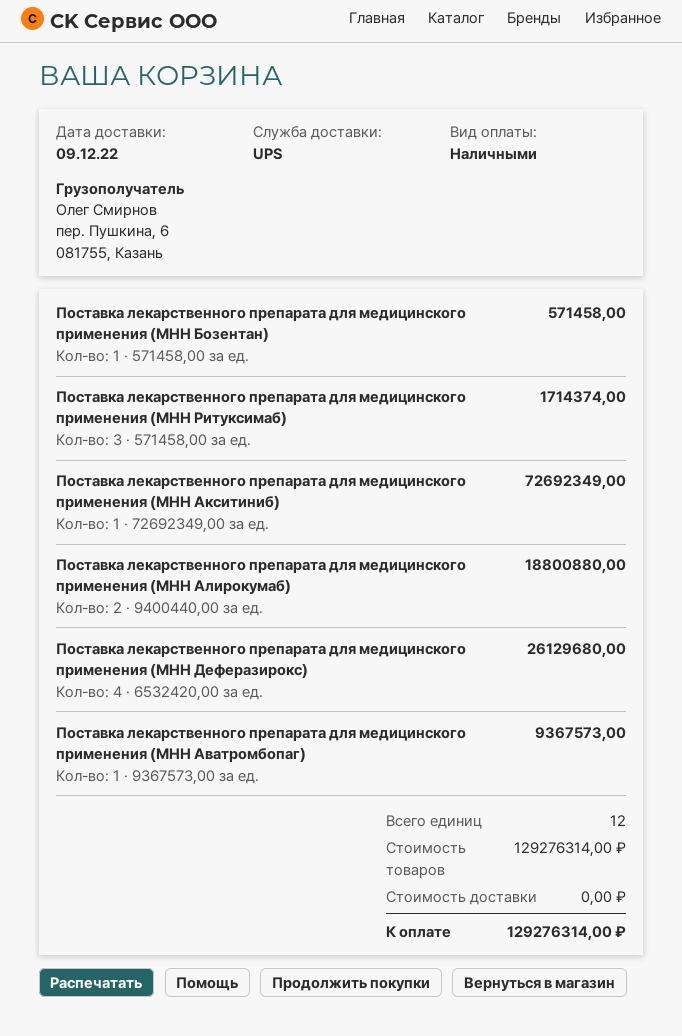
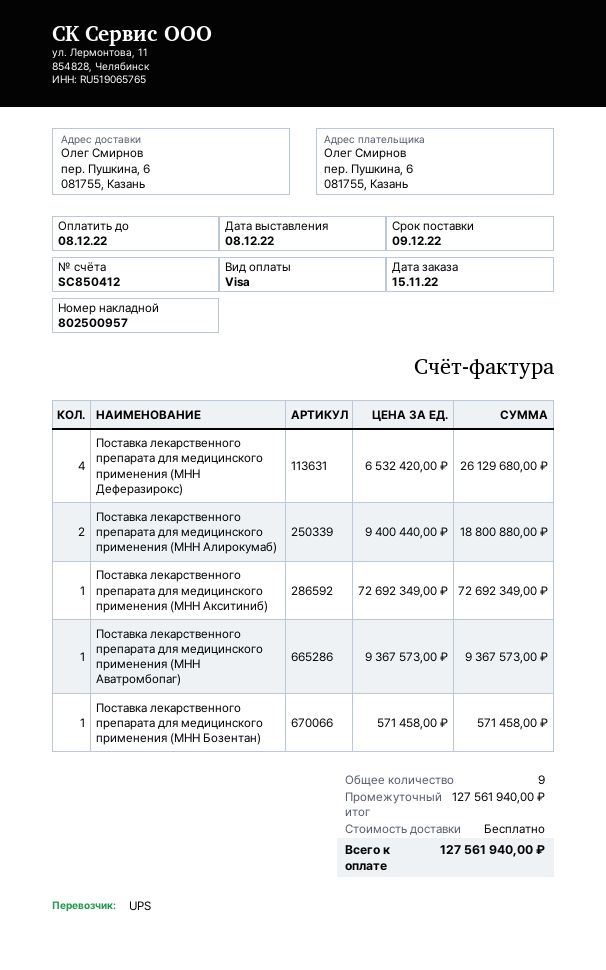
payment method: cash -> Visa
Поставка лекарственного препарата для медицинского применения (МНН Ритуксимаб): 3 x 571458.00 = 1714374.00 -> none
total quantity: 12 -> 9
subtotal: 129276314.00 -> 127561940.00
total: 129276314.00 -> 127561940.00

